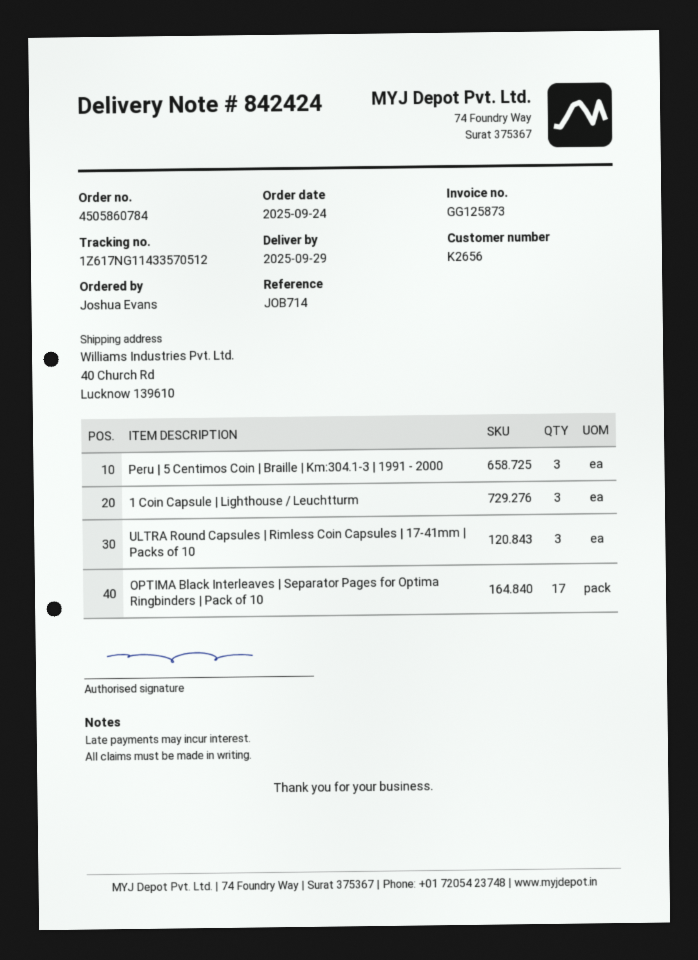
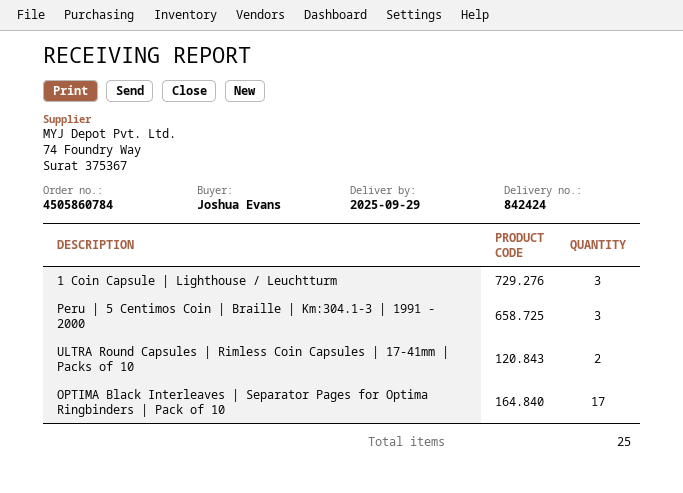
ULTRA Round Capsules | Rimless Coin Capsules | 17-41mm | Packs of 10: 3 -> 2

